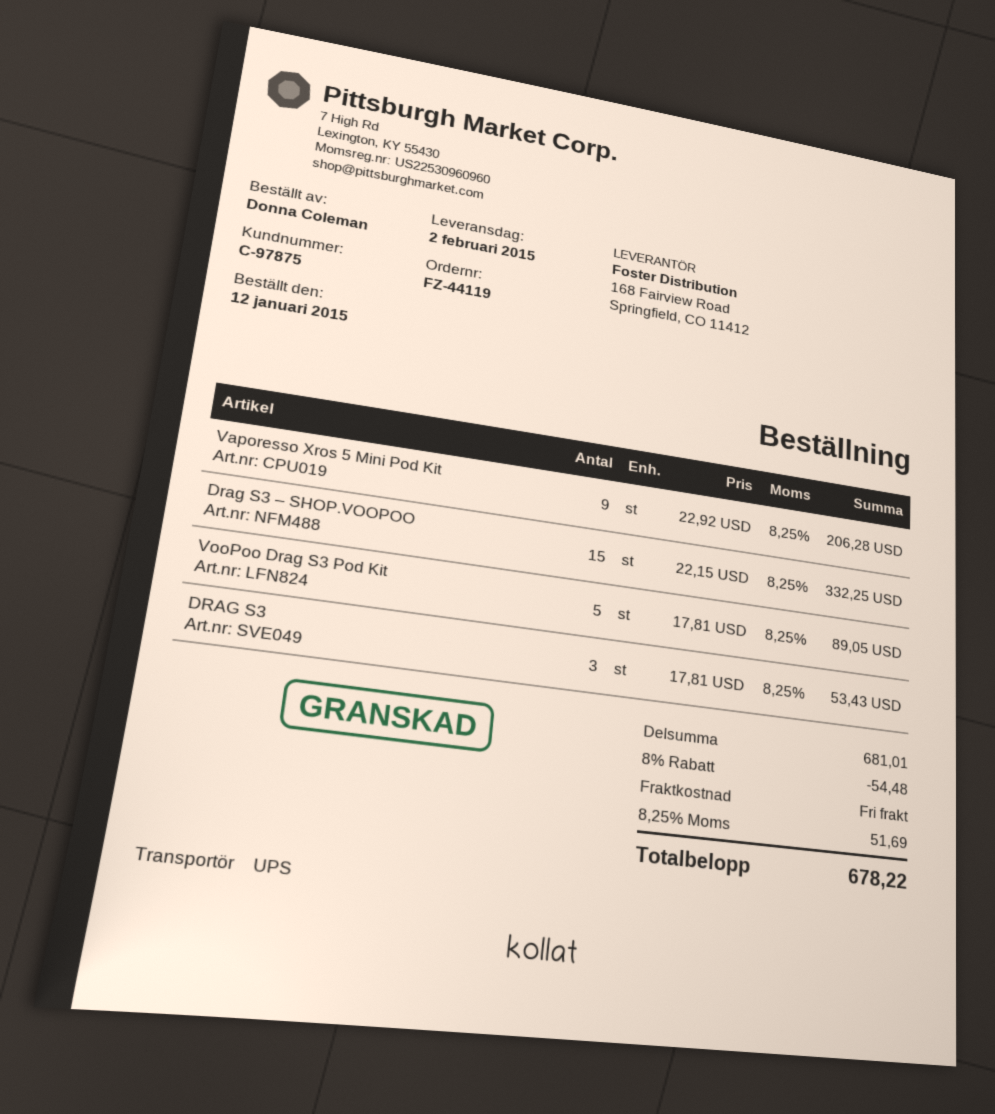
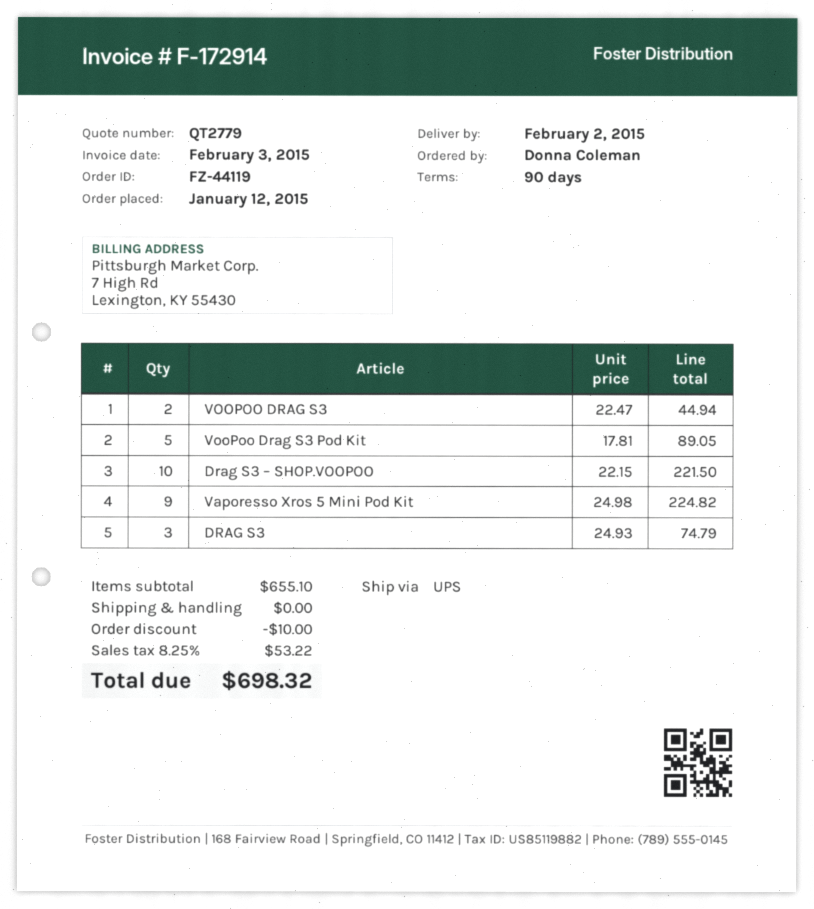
Vaporesso Xros 5 Mini Pod Kit: 9 x 22.92 = 206.28 -> 9 x 24.98 = 224.82
Drag S3 – SHOP.VOOPOO: 15 x 22.15 = 332.25 -> 10 x 22.15 = 221.50
DRAG S3: 3 x 17.81 = 53.43 -> 3 x 24.93 = 74.79
VOOPOO DRAG S3: none -> 2 x 22.47 = 44.94
subtotal: 681.01 -> 655.10
discount: 54.48 -> 10.00
tax: 8.25% = 51.69 -> 8.25% = 53.22
total: 678.22 -> 698.32

